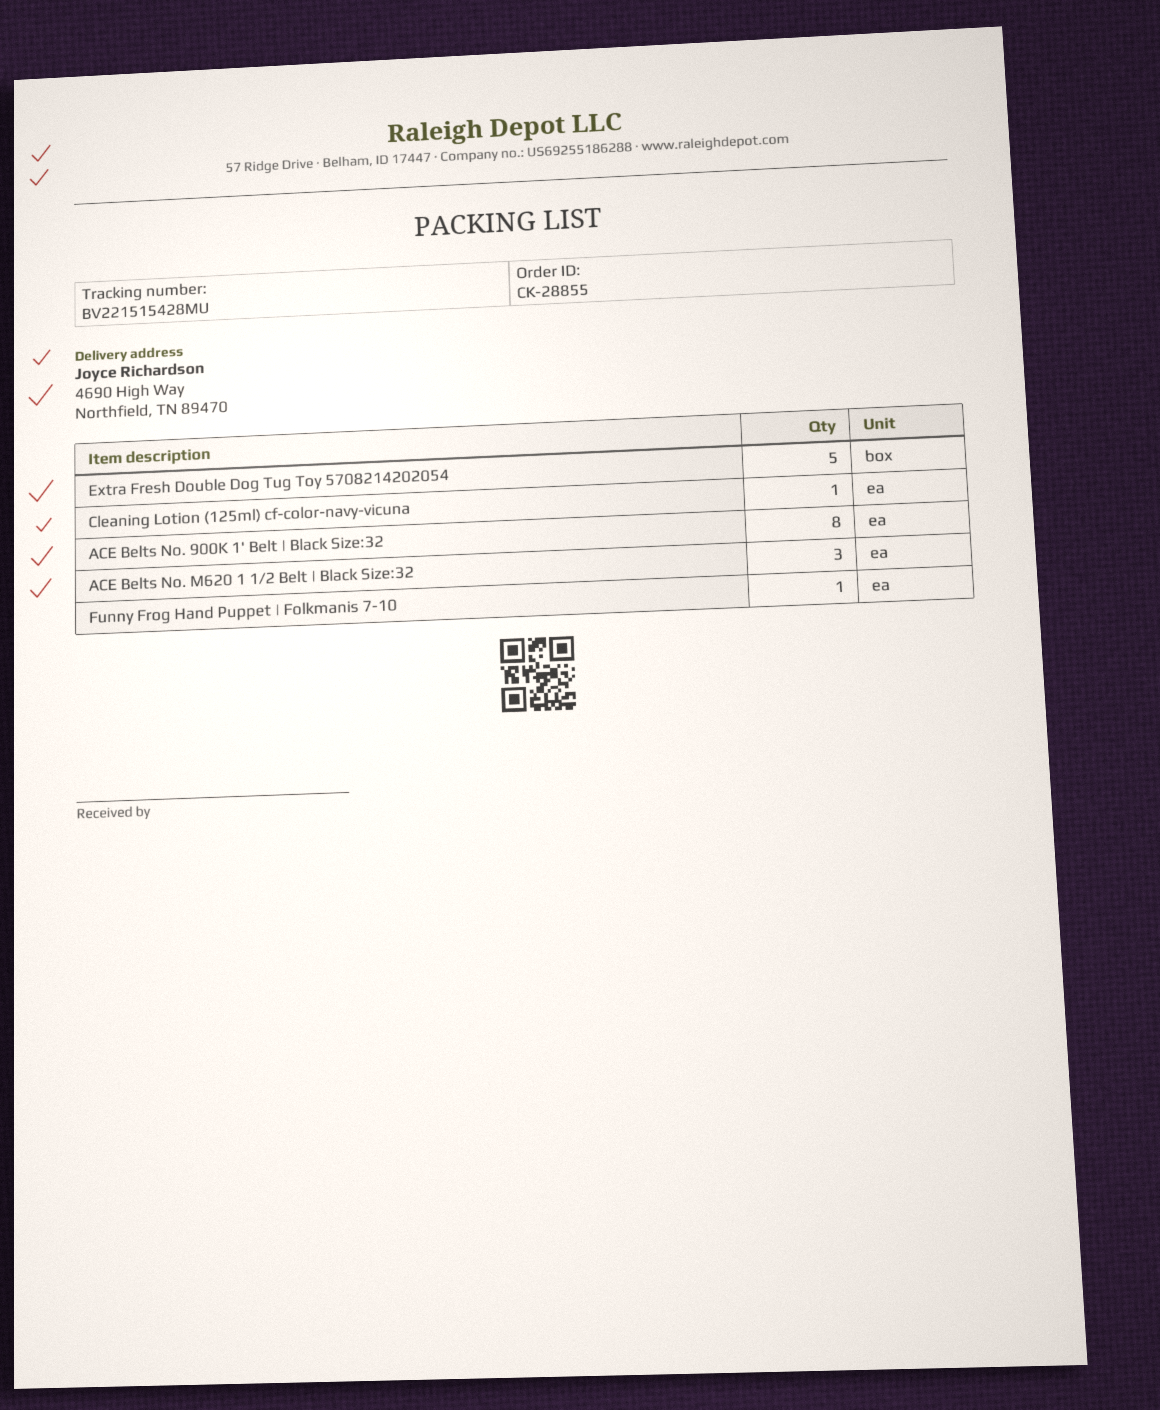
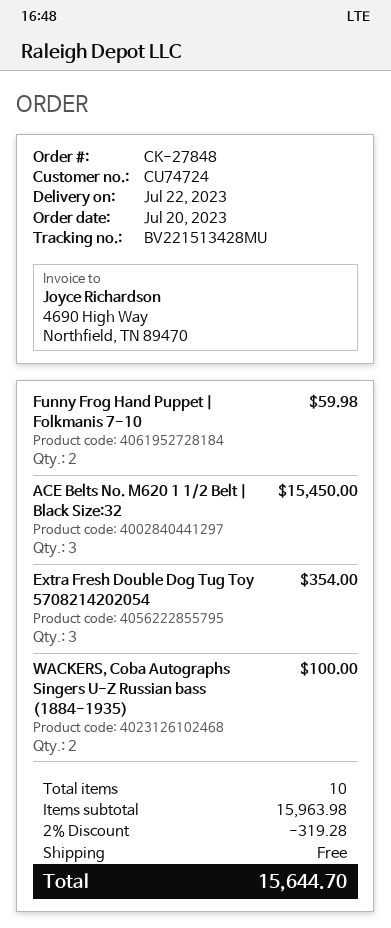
order number: CK-28855 -> CK-27848
tracking number: BV221515428MU -> BV221513428MU
Extra Fresh Double Dog Tug Toy 5708214202054: 5 -> 3
Cleaning Lotion (125ml) cf-color-navy-vicuna: 1 -> none
ACE Belts No. 900K 1' Belt | Black Size:32: 8 -> none
Funny Frog Hand Puppet | Folkmanis 7-10: 1 -> 2
WACKERS, Coba Autographs Singers U-Z Russian bass (1884-1935): none -> 2

